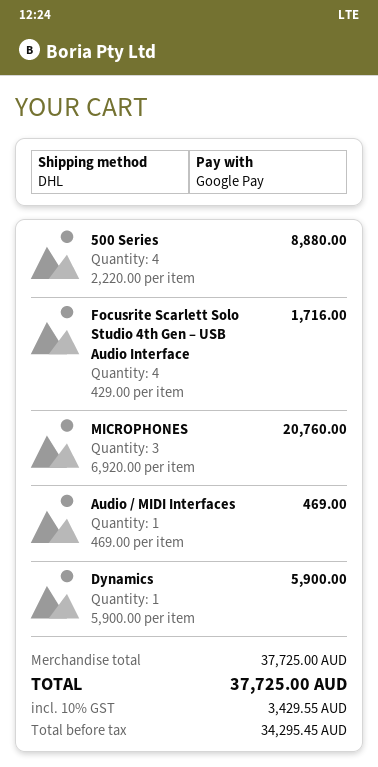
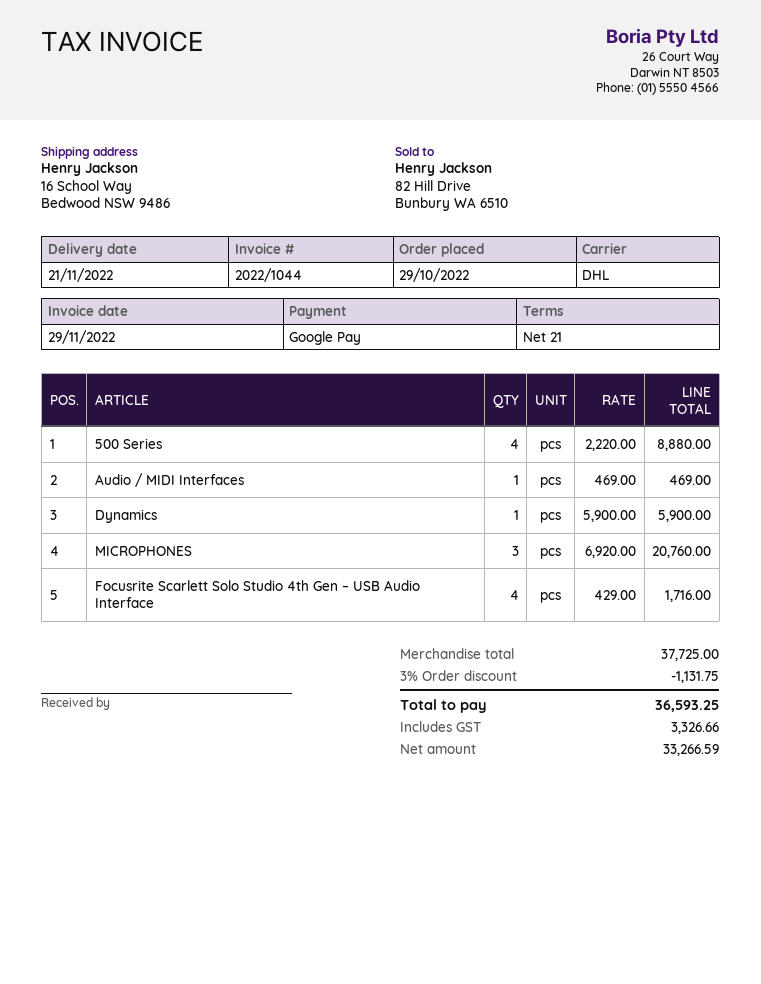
discount: none -> 3% = 1131.75
net: 34295.45 -> 33266.59
tax: 3429.55 -> 3326.66
total: 37725.00 -> 36593.25

